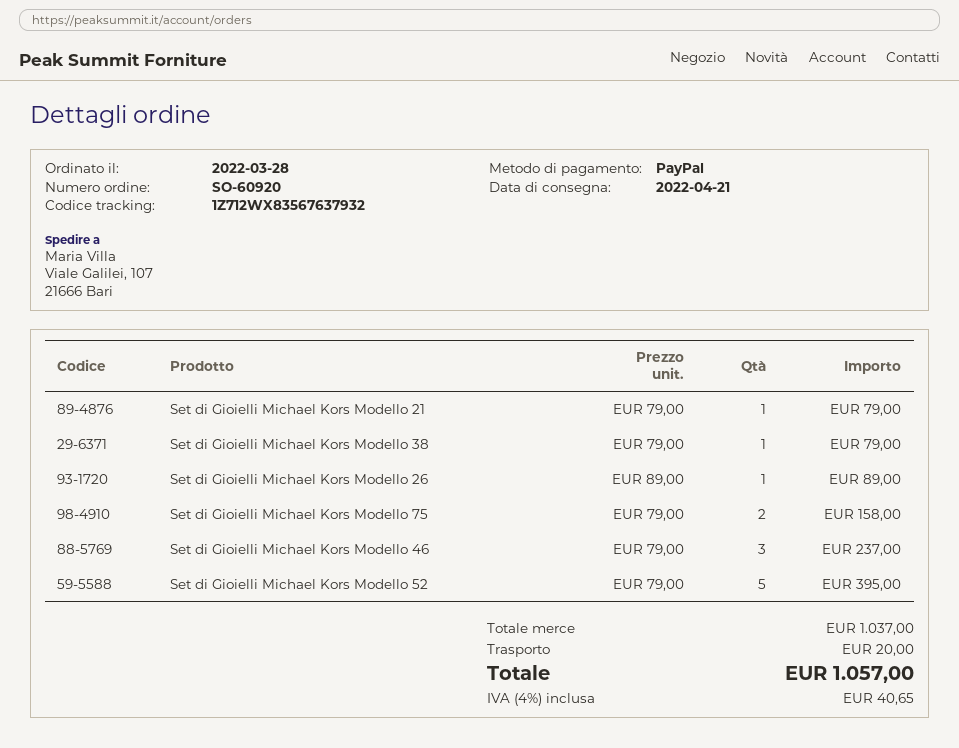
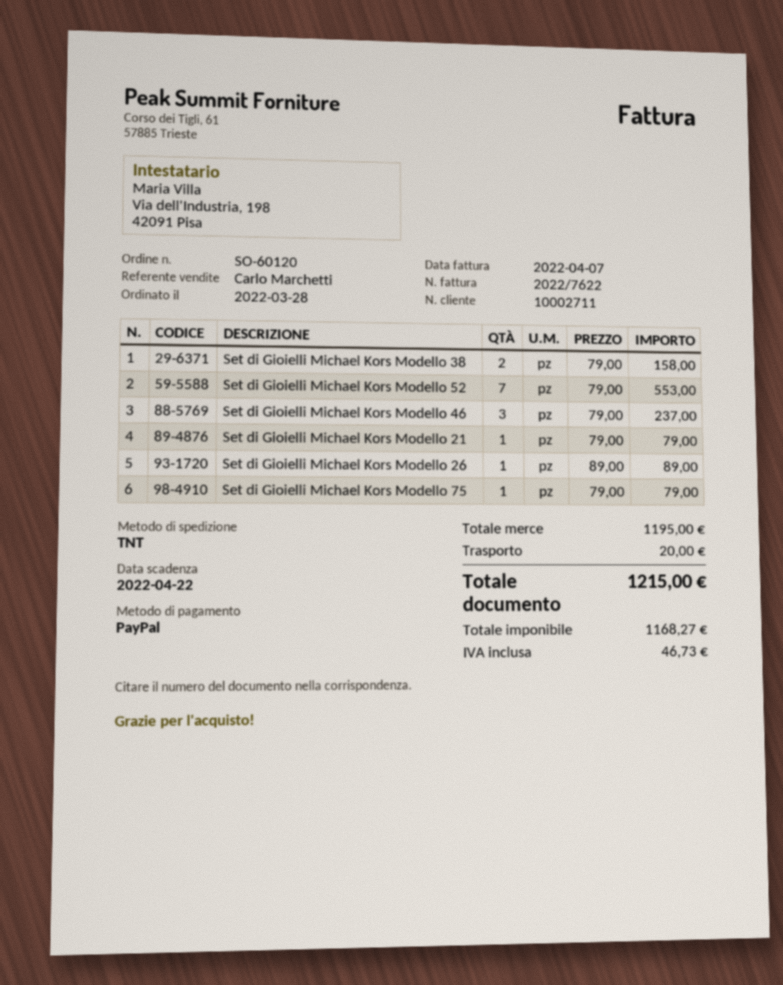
order number: SO-60920 -> SO-60120
Set di Gioielli Michael Kors Modello 38: 1 x 79.00 = 79.00 -> 2 x 79.00 = 158.00
Set di Gioielli Michael Kors Modello 75: 2 x 79.00 = 158.00 -> 1 x 79.00 = 79.00
Set di Gioielli Michael Kors Modello 52: 5 x 79.00 = 395.00 -> 7 x 79.00 = 553.00
subtotal: 1037.00 -> 1195.00
tax: 40.65 -> 46.73
total: 1057.00 -> 1215.00

